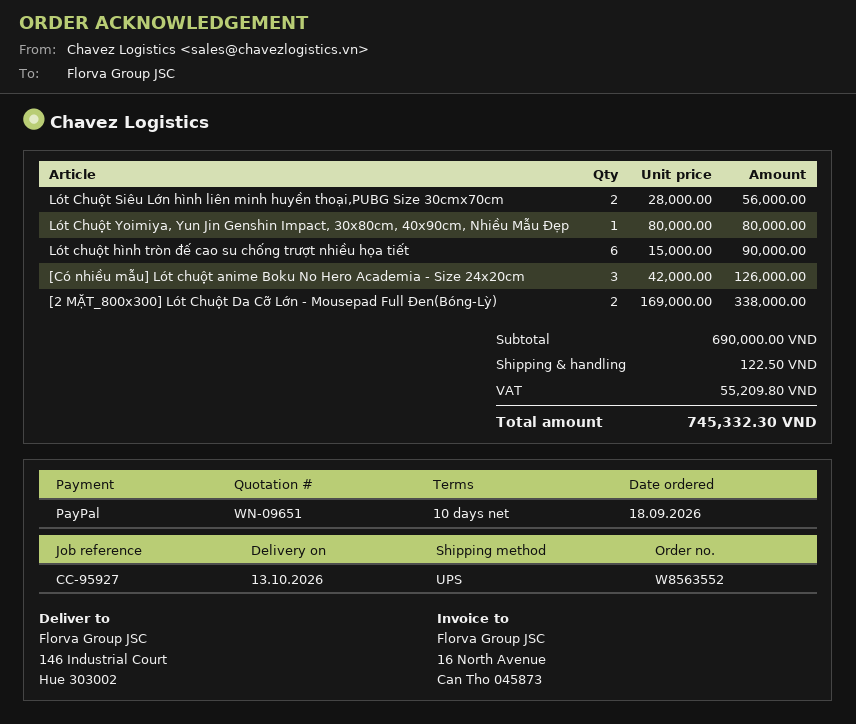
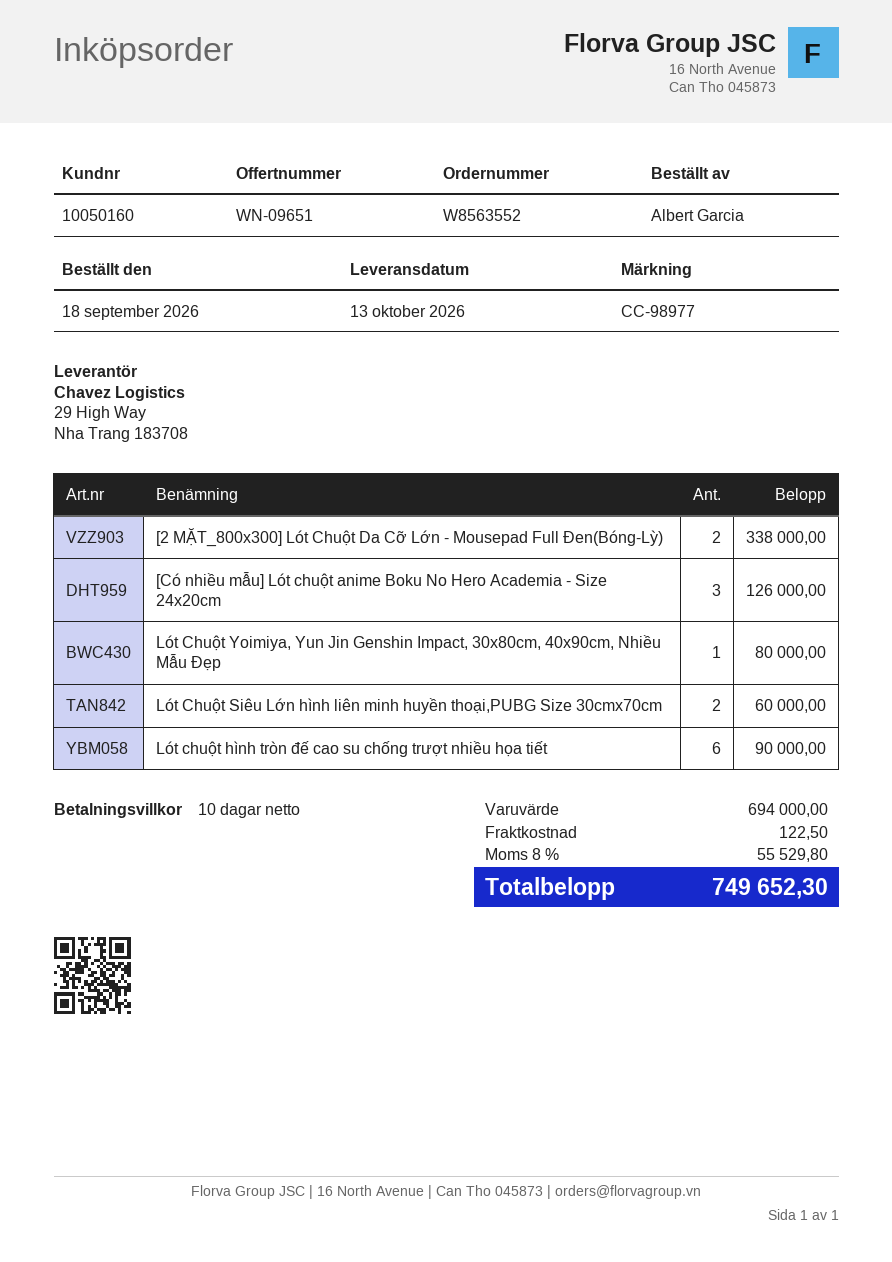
reference: CC-95927 -> CC-98977
Lót Chuột Siêu Lớn hình liên minh huyền thoại,PUBG Size 30cmx70cm: 2 for 56000.00 -> 2 for 60000.00
subtotal: 690000.00 -> 694000.00
tax: 55209.80 -> 55529.80
total: 745332.30 -> 749652.30

